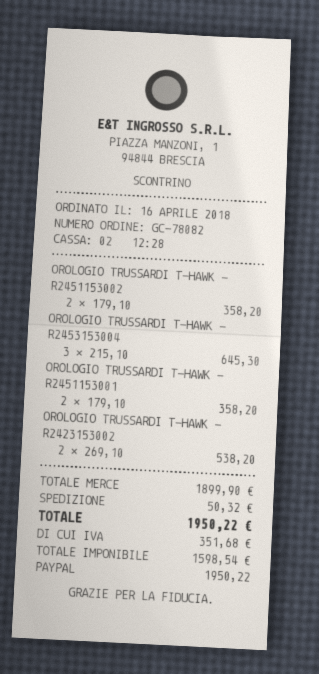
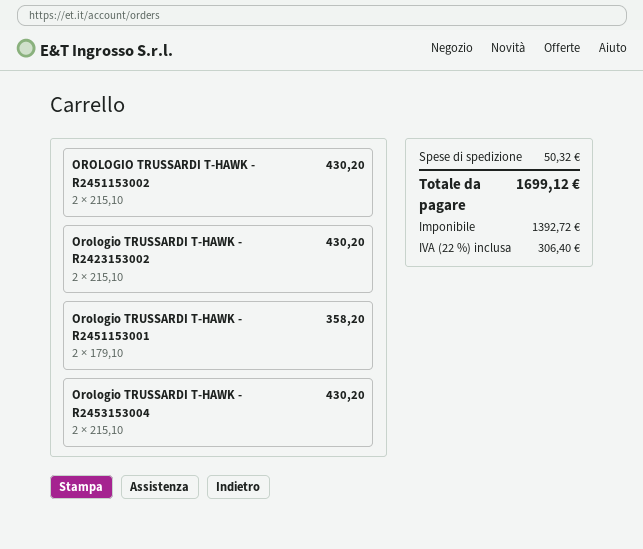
OROLOGIO TRUSSARDI T-HAWK - R2451153002: 2 x 179.10 = 358.20 -> 2 x 215.10 = 430.20
OROLOGIO TRUSSARDI T-HAWK - R2453153004: 3 x 215.10 = 645.30 -> 2 x 215.10 = 430.20
OROLOGIO TRUSSARDI T-HAWK - R2423153002: 2 x 269.10 = 538.20 -> 2 x 215.10 = 430.20
net: 1598.54 -> 1392.72
tax: 351.68 -> 306.40
total: 1950.22 -> 1699.12

